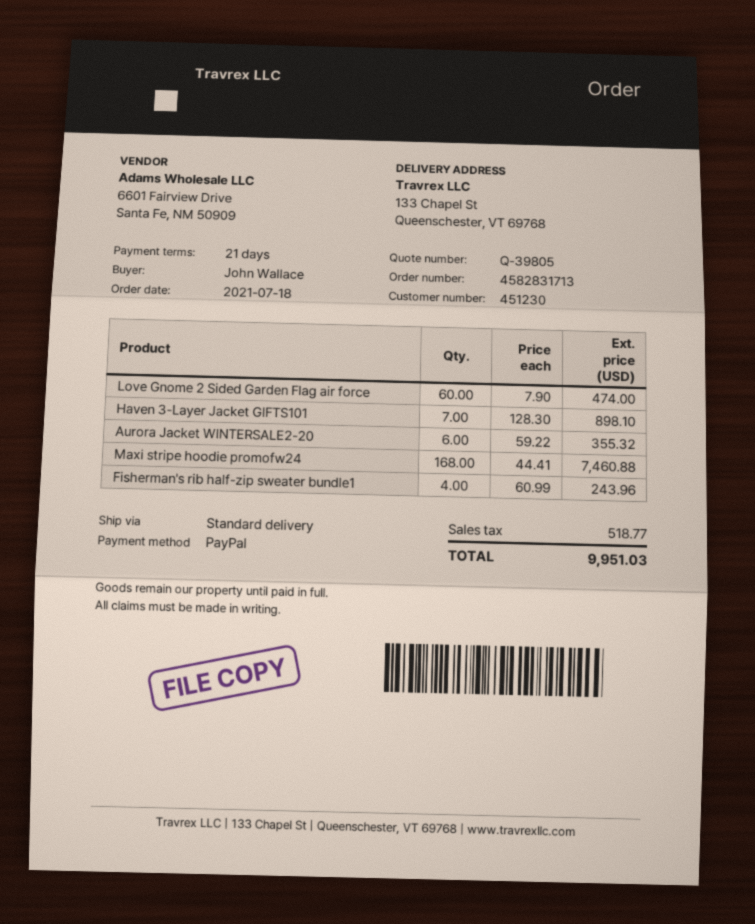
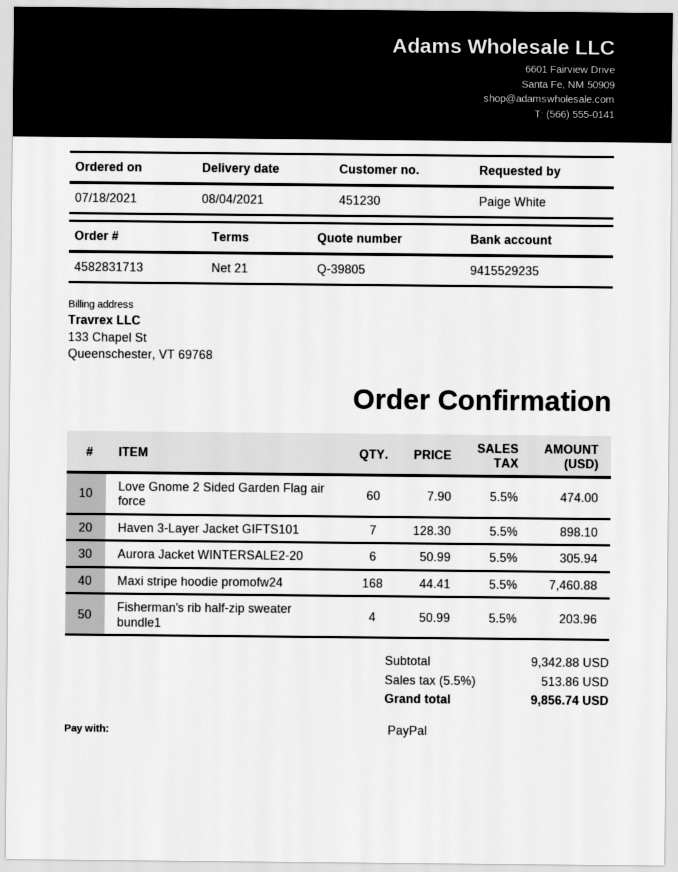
ordered by: John Wallace -> Paige White
Aurora Jacket WINTERSALE2-20: 6 x 59.22 = 355.32 -> 6 x 50.99 = 305.94
Fisherman's rib half-zip sweater bundle1: 4 x 60.99 = 243.96 -> 4 x 50.99 = 203.96
tax: 518.77 -> 513.86
total: 9951.03 -> 9856.74

